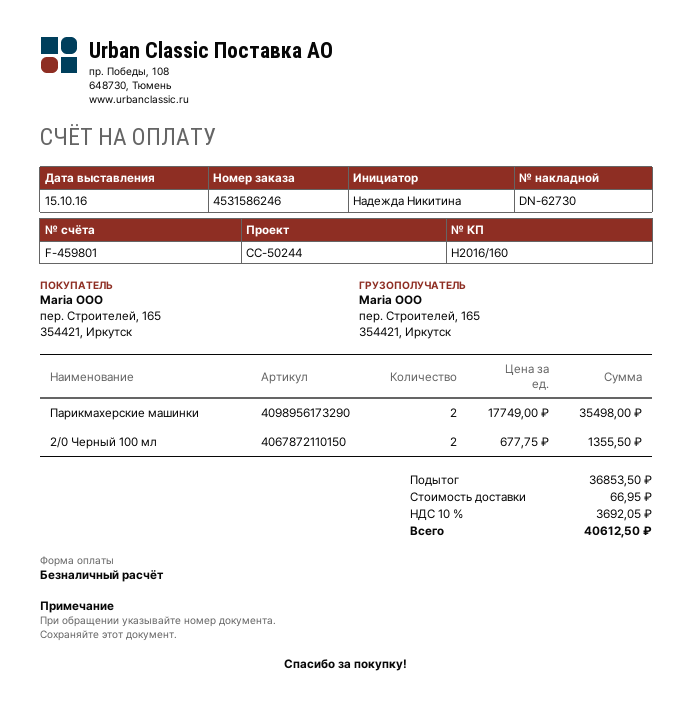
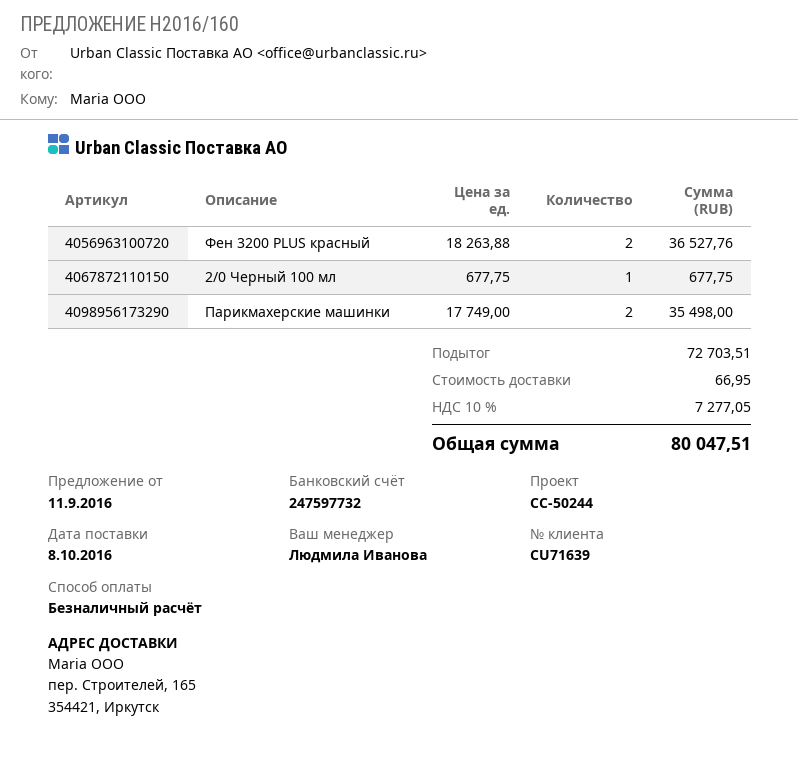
2/0 Черный 100 мл: 2 x 677.75 = 1355.50 -> 1 x 677.75 = 677.75
Фен 3200 PLUS красный: none -> 2 x 18263.88 = 36527.76
subtotal: 36853.50 -> 72703.51
tax: 10% = 3692.05 -> 10% = 7277.05
total: 40612.50 -> 80047.51

